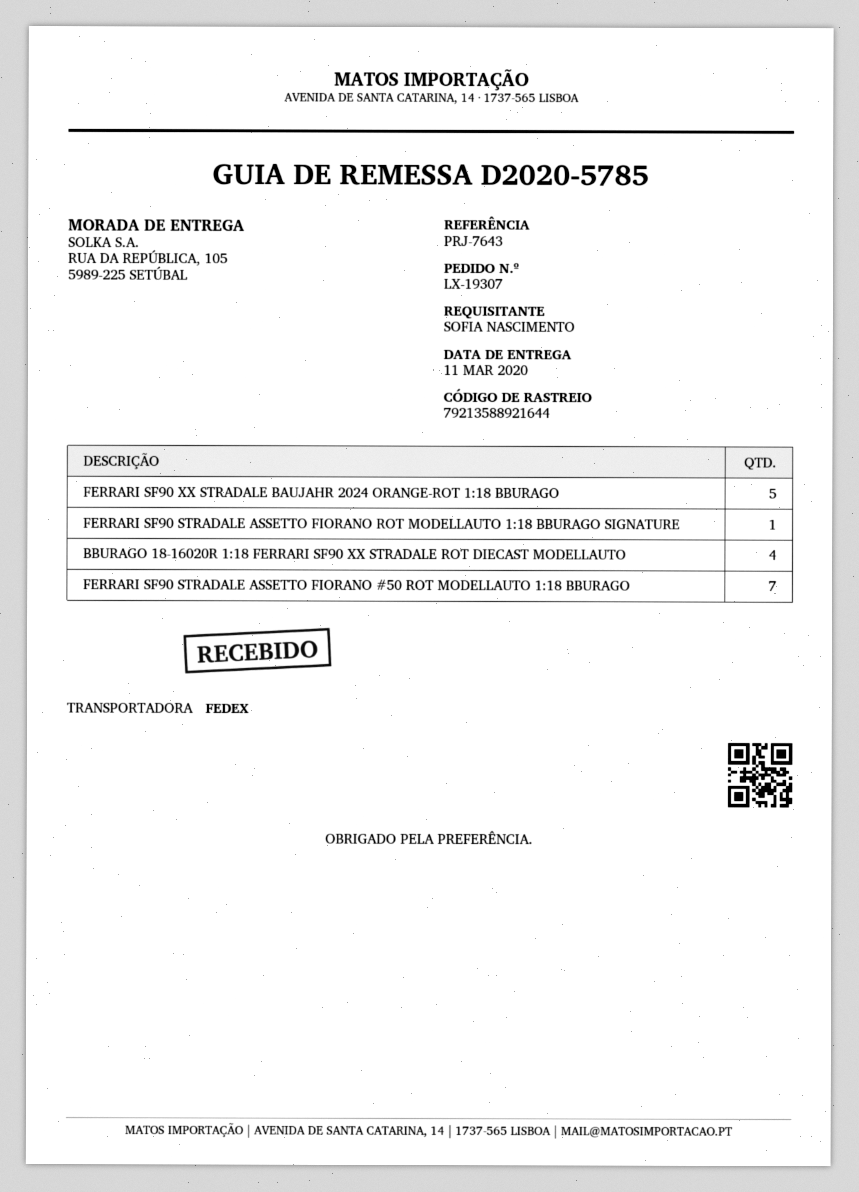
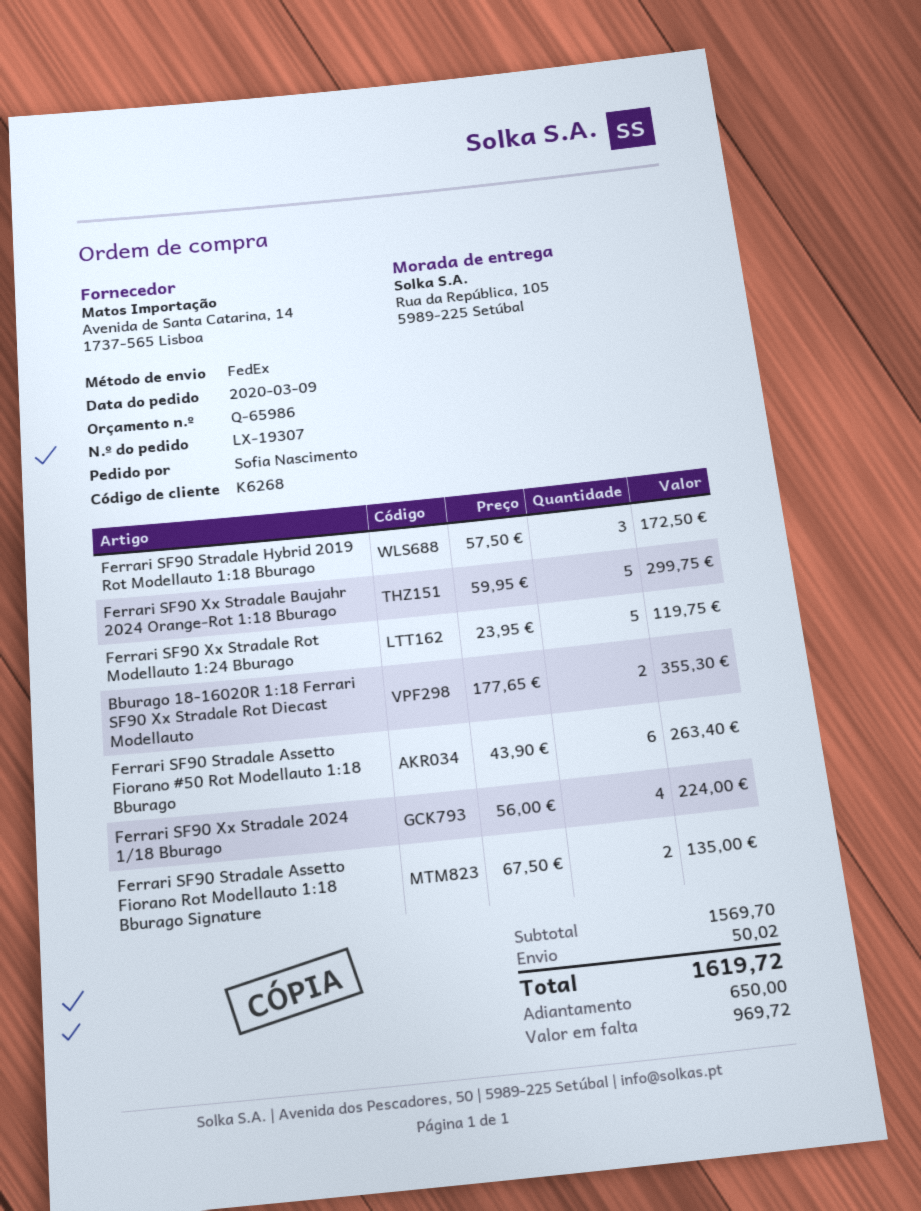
FERRARI SF90 STRADALE ASSETTO FIORANO ROT MODELLAUTO 1:18 BBURAGO SIGNATURE: 1 -> 2
BBURAGO 18-16020R 1:18 FERRARI SF90 XX STRADALE ROT DIECAST MODELLAUTO: 4 -> 2
FERRARI SF90 STRADALE ASSETTO FIORANO #50 ROT MODELLAUTO 1:18 BBURAGO: 7 -> 6
Ferrari SF90 Stradale Hybrid 2019 Rot Modellauto 1:18 Bburago: none -> 3
Ferrari SF90 Xx Stradale Rot Modellauto 1:24 Bburago: none -> 5
Ferrari SF90 Xx Stradale 2024 1/18 Bburago: none -> 4

